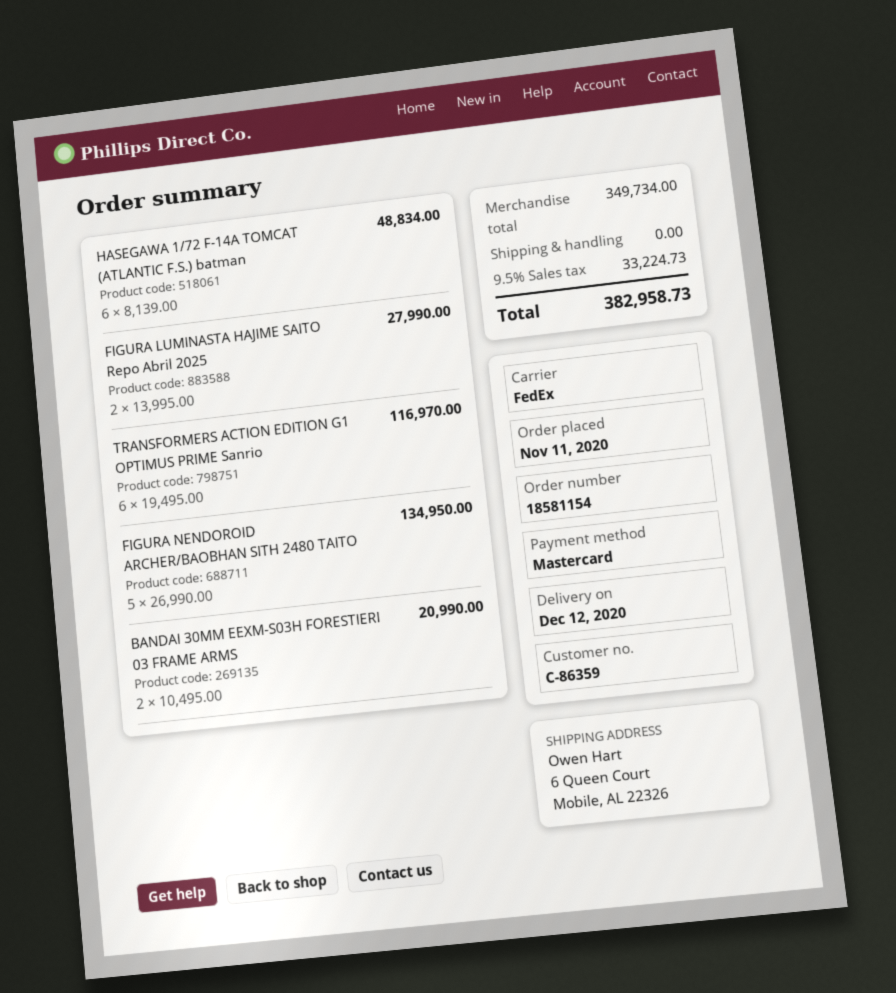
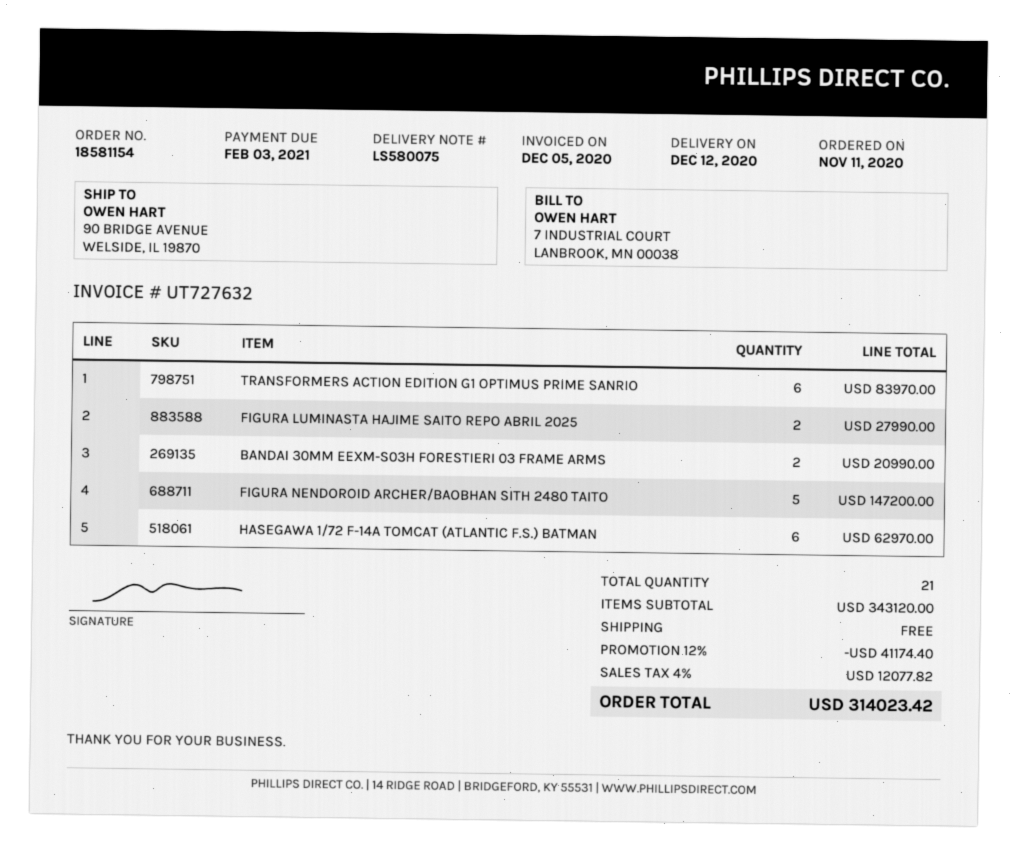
ship to: 6 Queen Court, Mobile, AL 22326 -> 90 BRIDGE AVENUE, WELSIDE, IL 19870
HASEGAWA 1/72 F-14A TOMCAT (ATLANTIC F.S.) batman: 6 for 48834.00 -> 6 for 62970.00
TRANSFORMERS ACTION EDITION G1 OPTIMUS PRIME Sanrio: 6 for 116970.00 -> 6 for 83970.00
FIGURA NENDOROID ARCHER/BAOBHAN SITH 2480 TAITO: 5 for 134950.00 -> 5 for 147200.00
subtotal: 349734.00 -> 343120.00
discount: none -> 12% = 41174.40
tax: 9.5% = 33224.73 -> 4% = 12077.82
total: 382958.73 -> 314023.42

